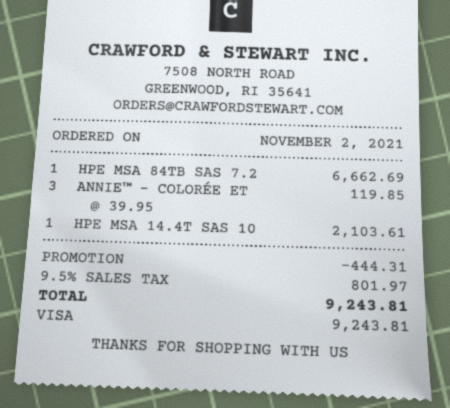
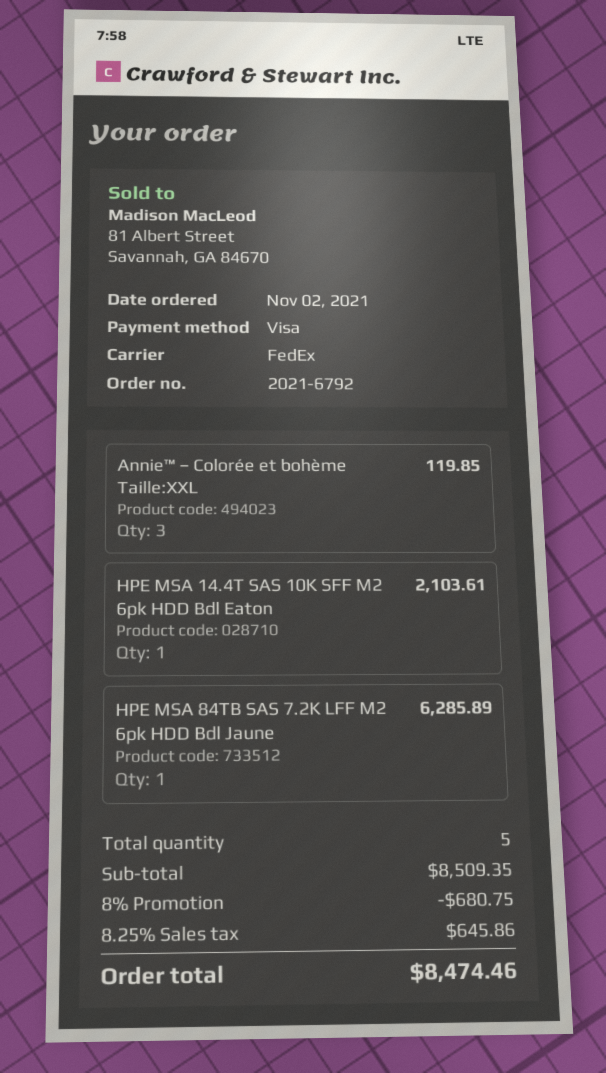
HPE MSA 84TB SAS 7.2: 1 for 6662.69 -> 1 for 6285.89
discount: 444.31 -> 680.75
tax: 9.5% = 801.97 -> 8.25% = 645.86
total: 9243.81 -> 8474.46

